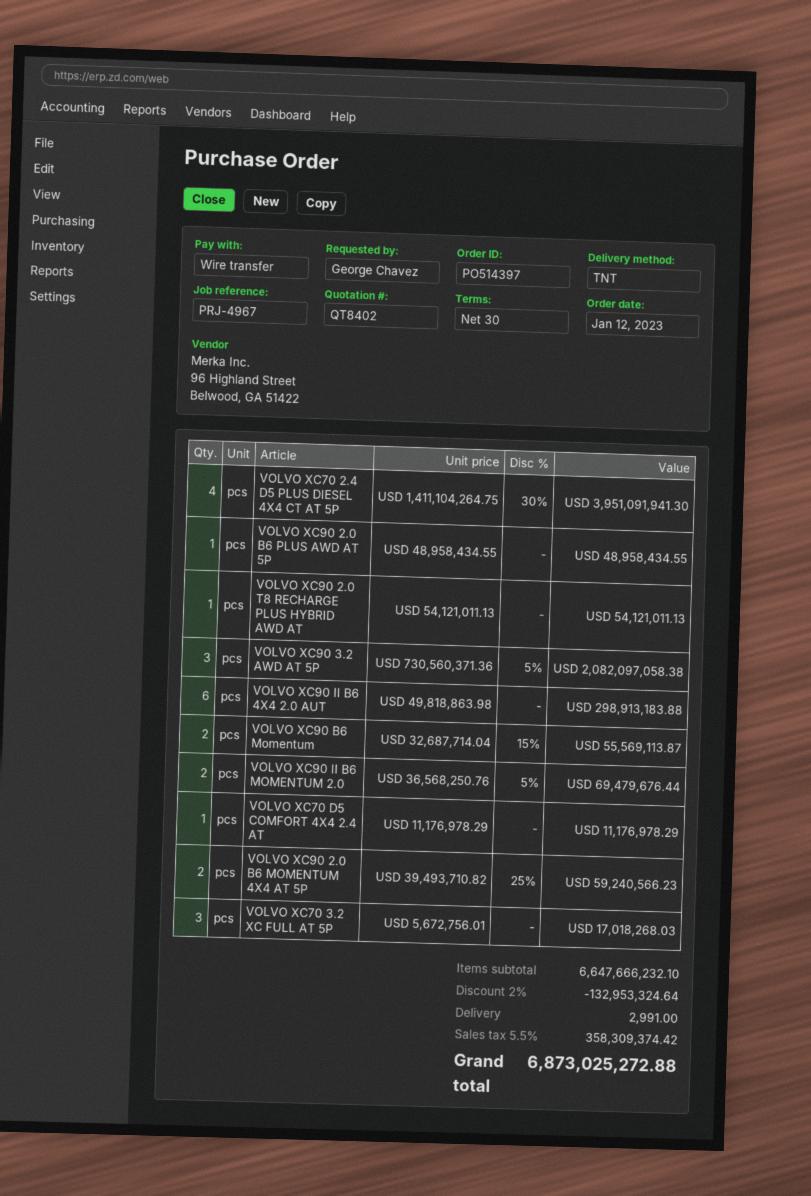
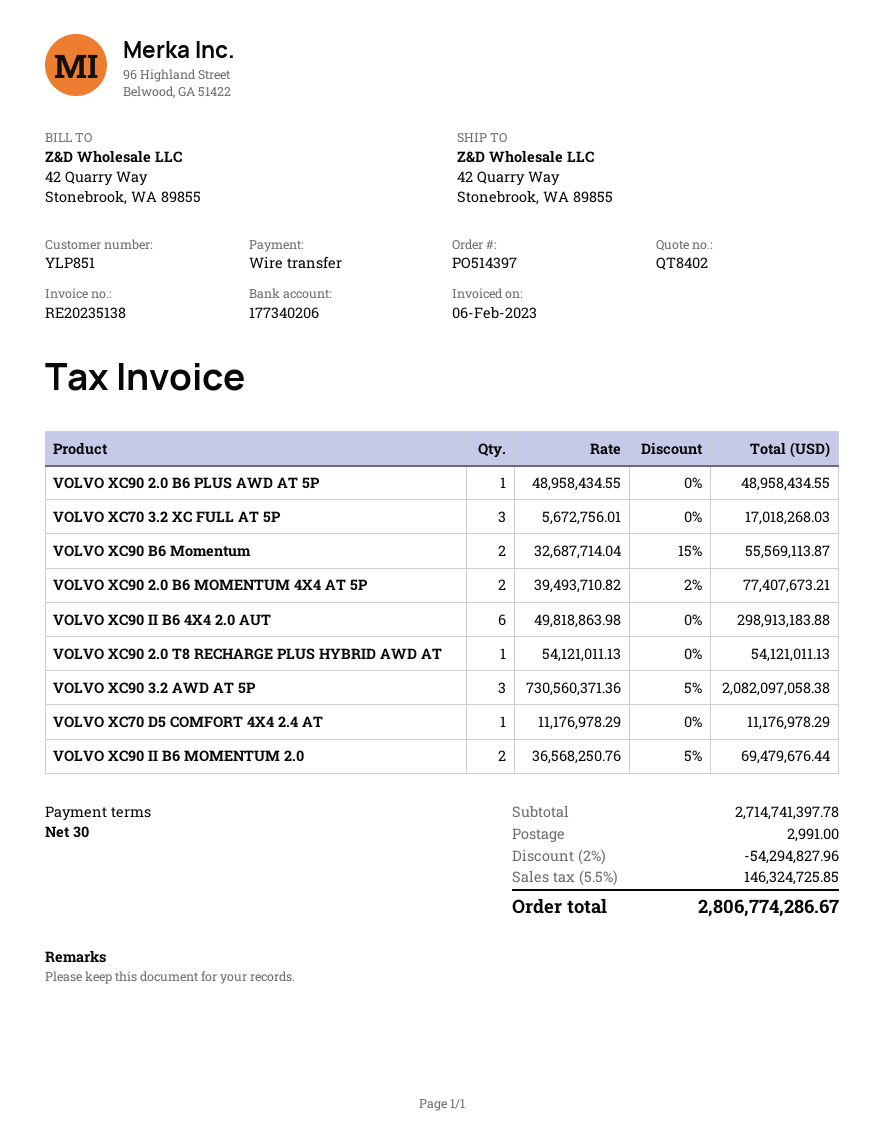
VOLVO XC70 2.4 D5 PLUS DIESEL 4X4 CT AT 5P: 4 x 1411104264.75 - 30% = 3951091941.30 -> none
VOLVO XC90 2.0 B6 MOMENTUM 4X4 AT 5P: 2 x 39493710.82 - 25% = 59240566.23 -> 2 x 39493710.82 - 2% = 77407673.21
subtotal: 6647666232.10 -> 2714741397.78
discount: 2% = 132953324.64 -> 2% = 54294827.96
tax: 5.5% = 358309374.42 -> 5.5% = 146324725.85
total: 6873025272.88 -> 2806774286.67

